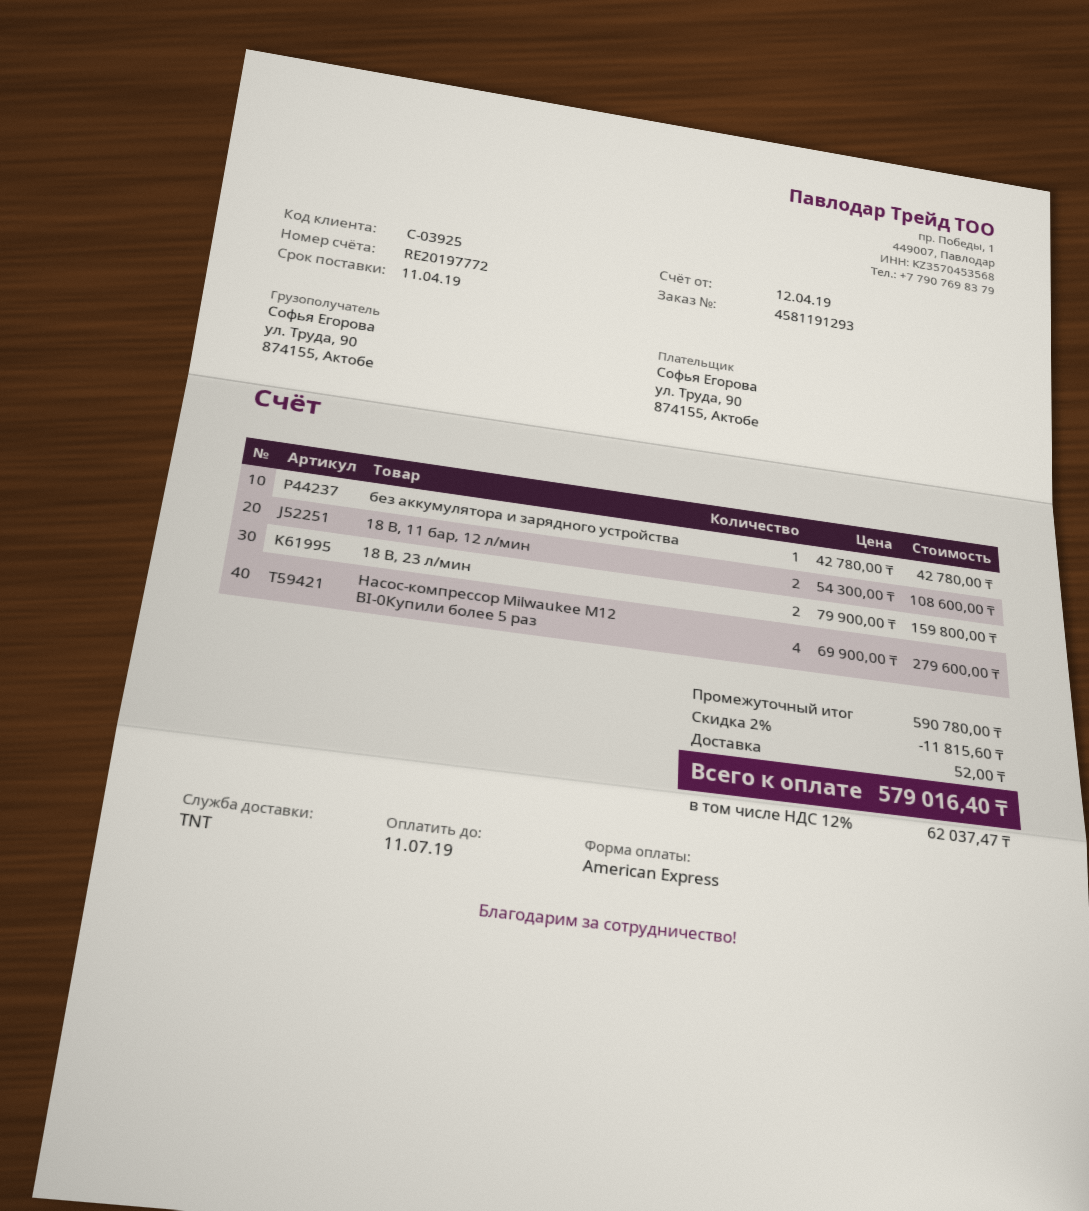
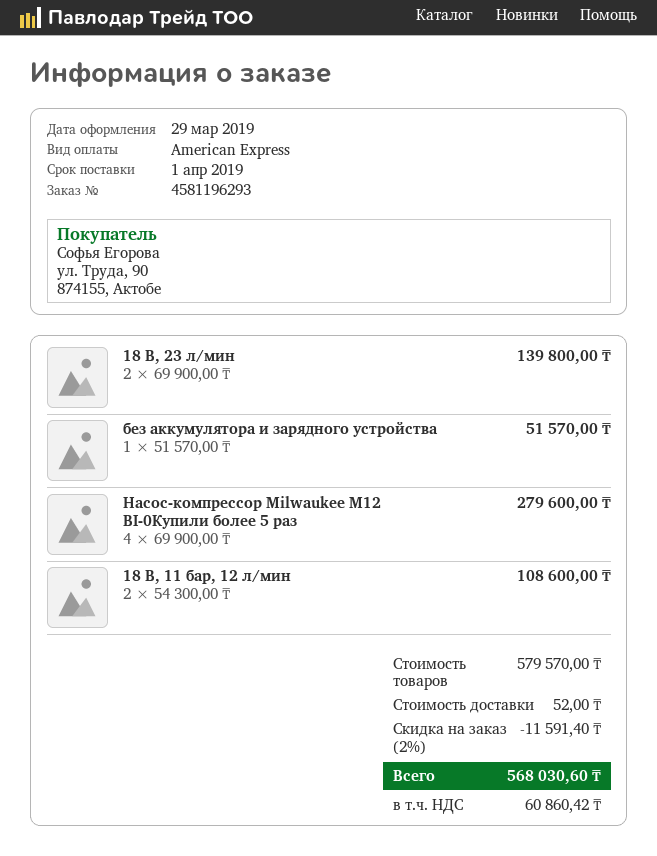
order number: 4581191293 -> 4581196293
delivery date: 2019-04-11 -> 2019-04-01
без аккумулятора и зарядного устройства: 1 x 42780.00 = 42780.00 -> 1 x 51570.00 = 51570.00
18 В, 23 л/мин: 2 x 79900.00 = 159800.00 -> 2 x 69900.00 = 139800.00
subtotal: 590780.00 -> 579570.00
discount: 2% = 11815.60 -> 2% = 11591.40
tax: 62037.47 -> 60860.42
total: 579016.40 -> 568030.60

